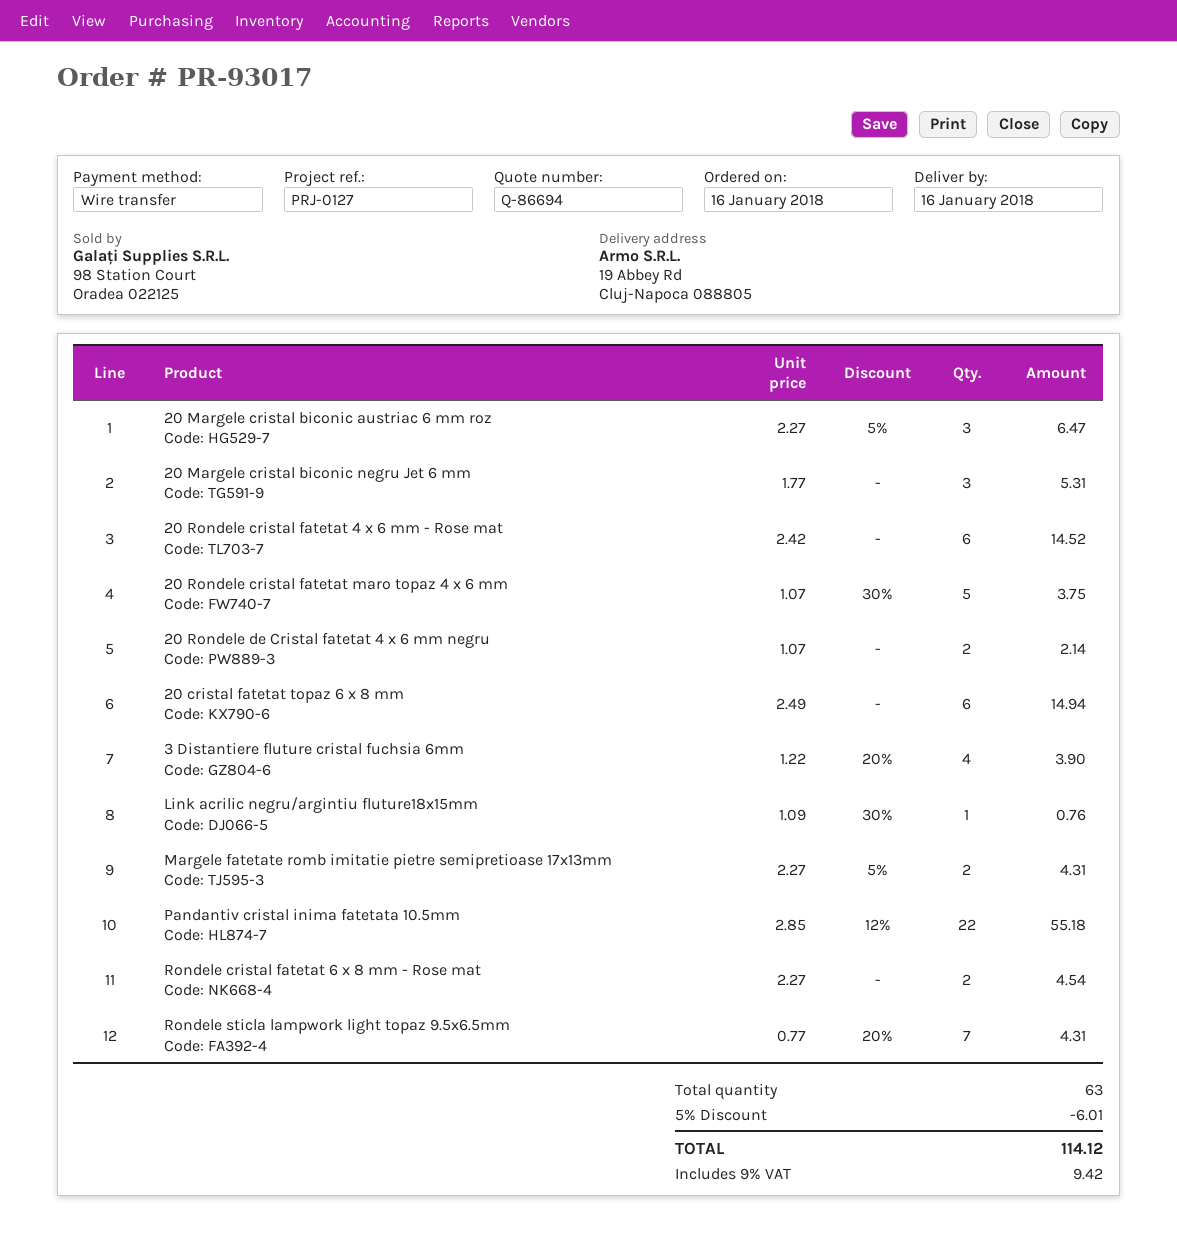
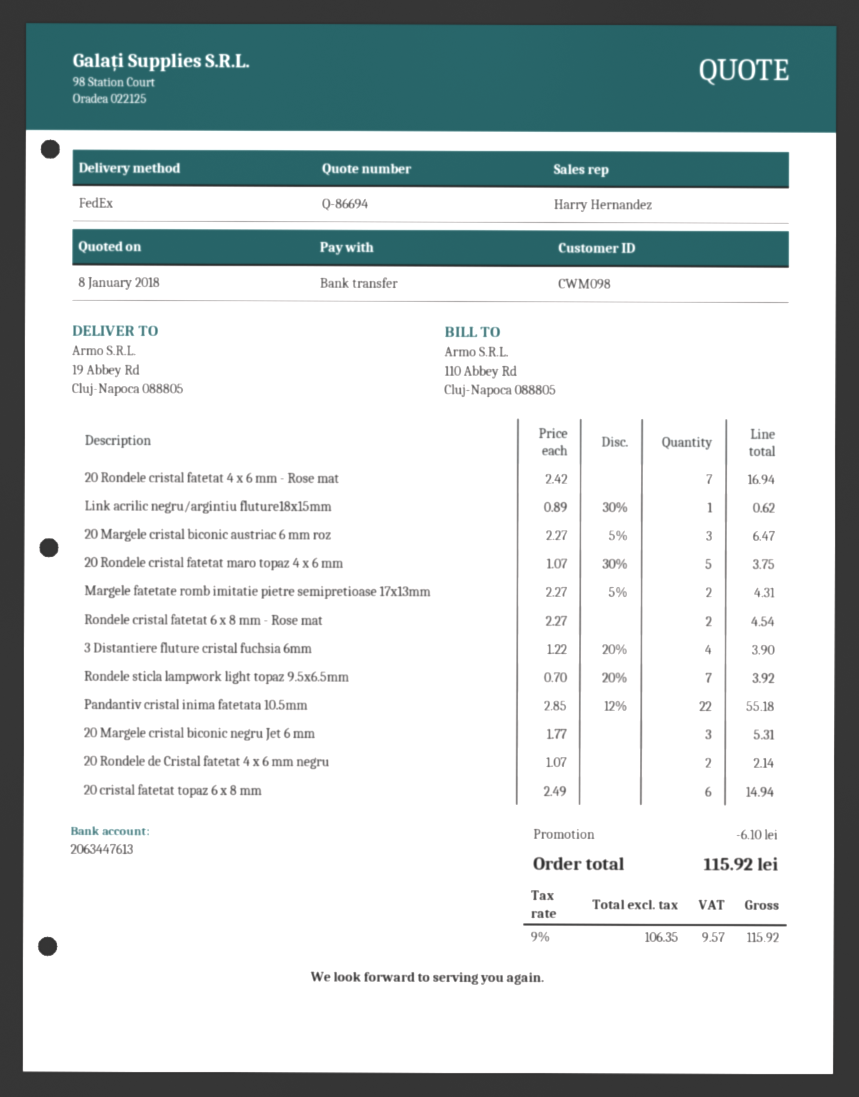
20 Rondele cristal fatetat 4 x 6 mm - Rose mat: 6 x 2.42 = 14.52 -> 7 x 2.42 = 16.94
Link acrilic negru/argintiu fluture18x15mm: 1 x 1.09 - 30% = 0.76 -> 1 x 0.89 - 30% = 0.62
Rondele sticla lampwork light topaz 9.5x6.5mm: 7 x 0.77 - 20% = 4.31 -> 7 x 0.70 - 20% = 3.92
discount: 6.01 -> 6.10
tax: 9% = 9.42 -> 9% = 9.57
total: 114.12 -> 115.92

